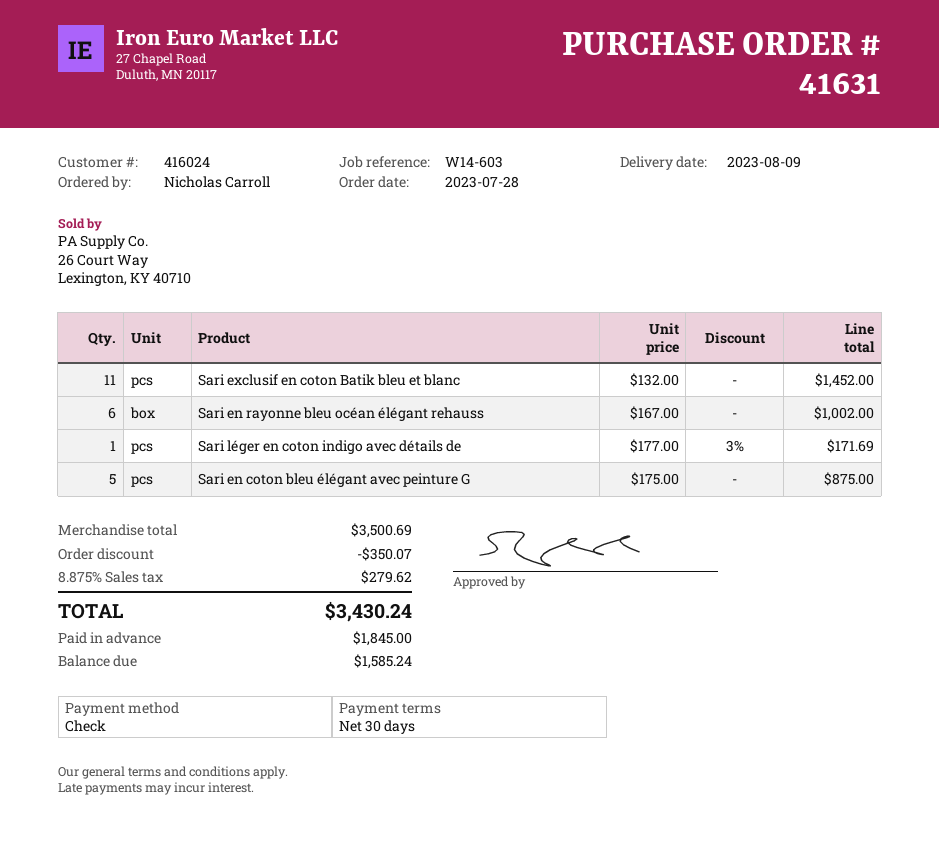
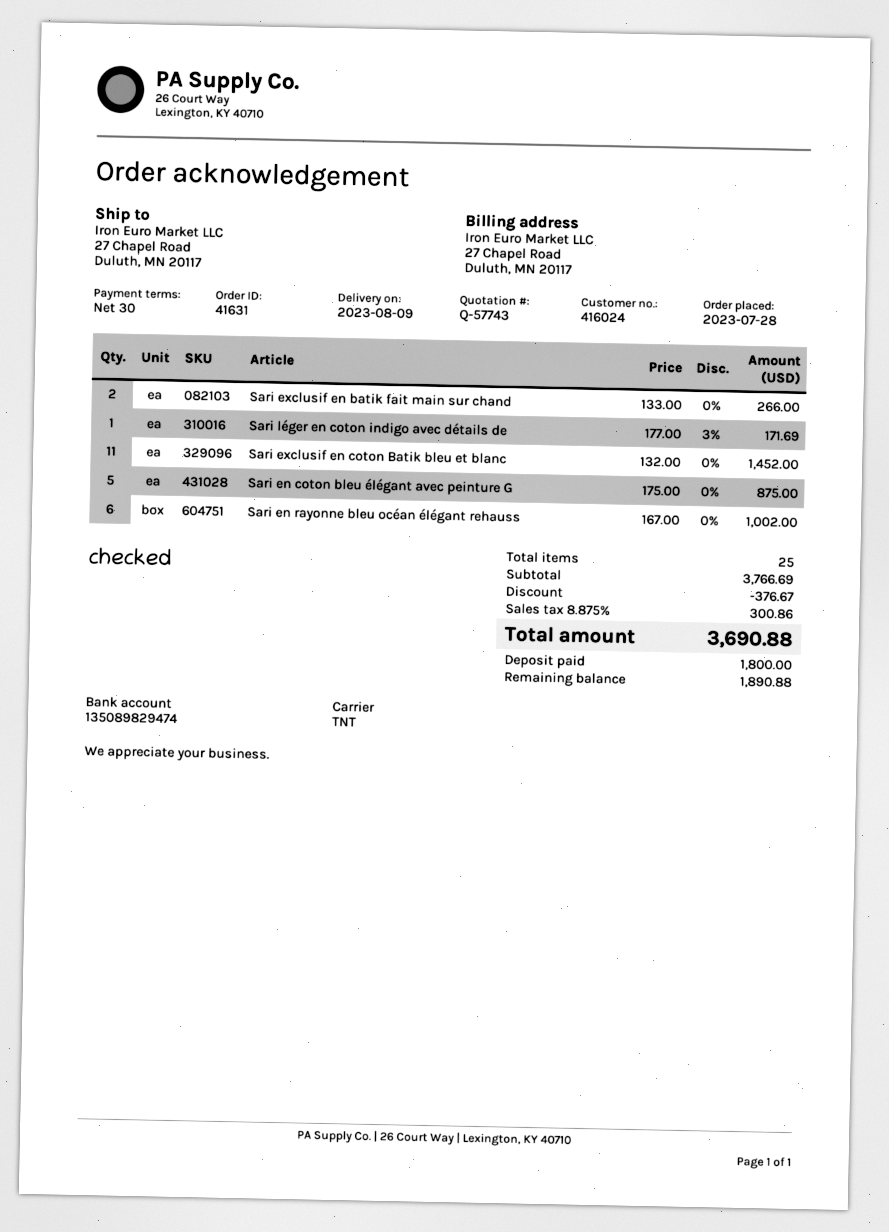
Sari exclusif en batik fait main sur chand: none -> 2 x 133.00 = 266.00
subtotal: 3500.69 -> 3766.69
discount: 350.07 -> 376.67
tax: 8.875% = 279.62 -> 8.875% = 300.86
total: 3430.24 -> 3690.88
deposit: 1845.00 -> 1800.00
balance: 1585.24 -> 1890.88

